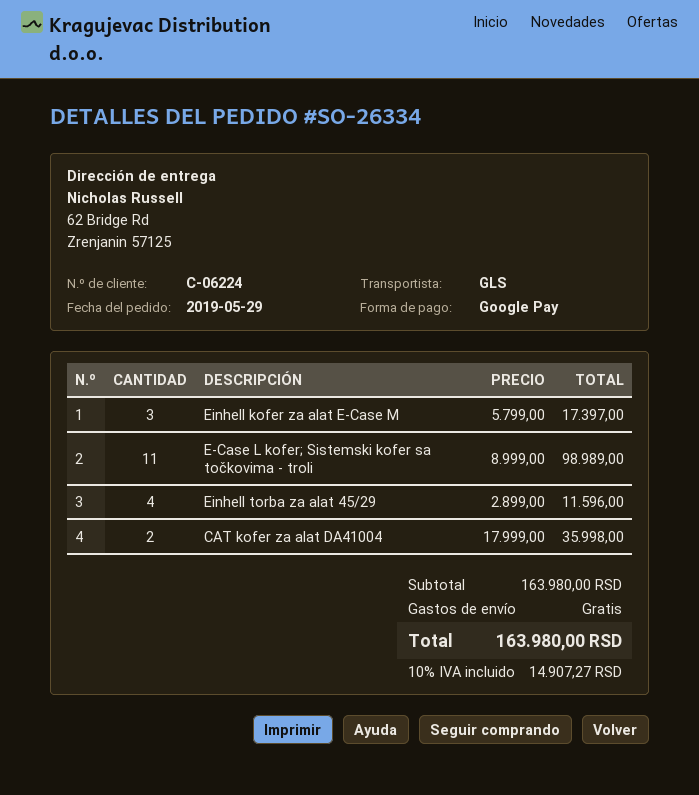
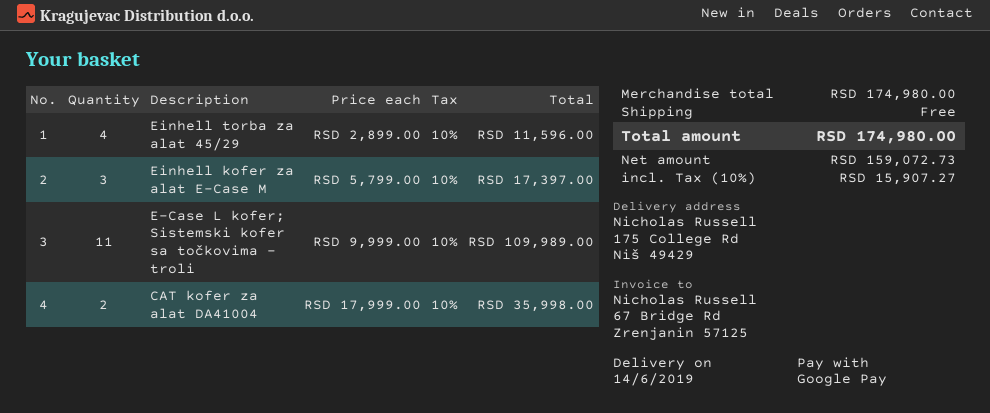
ship to: 62 Bridge Rd, Zrenjanin 57125 -> 175 College Rd, Niš 49429
E-Case L kofer; Sistemski kofer sa točkovima - troli: 11 x 8999.00 = 98989.00 -> 11 x 9999.00 = 109989.00
subtotal: 163980.00 -> 174980.00
tax: 10% = 14907.27 -> 10% = 15907.27
total: 163980.00 -> 174980.00

